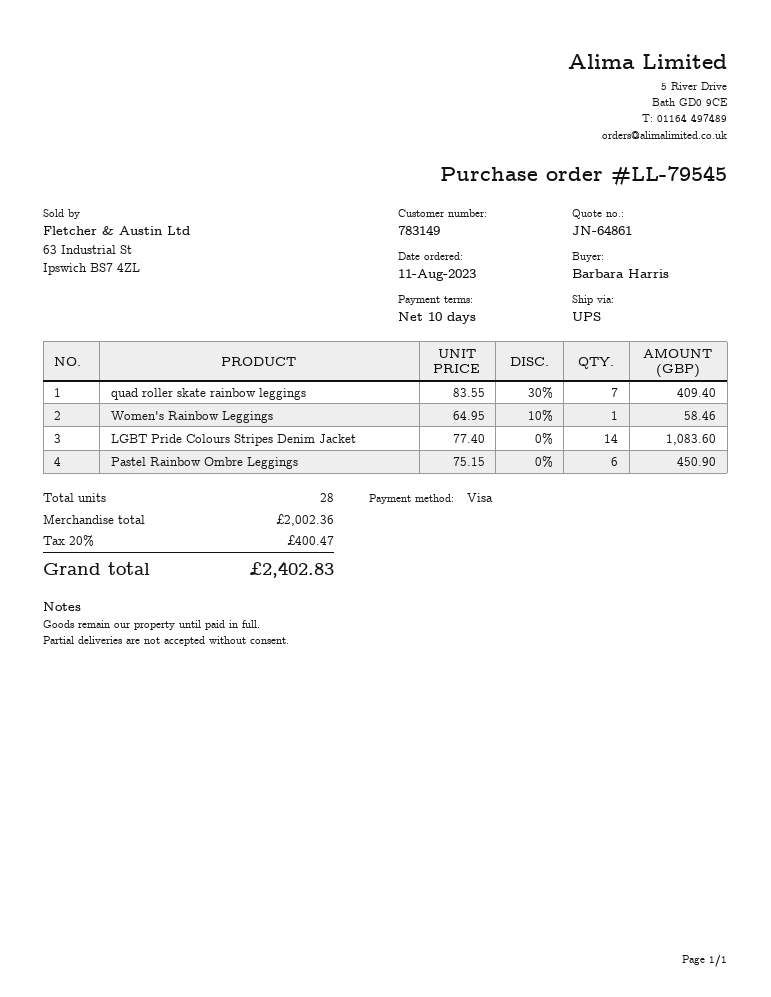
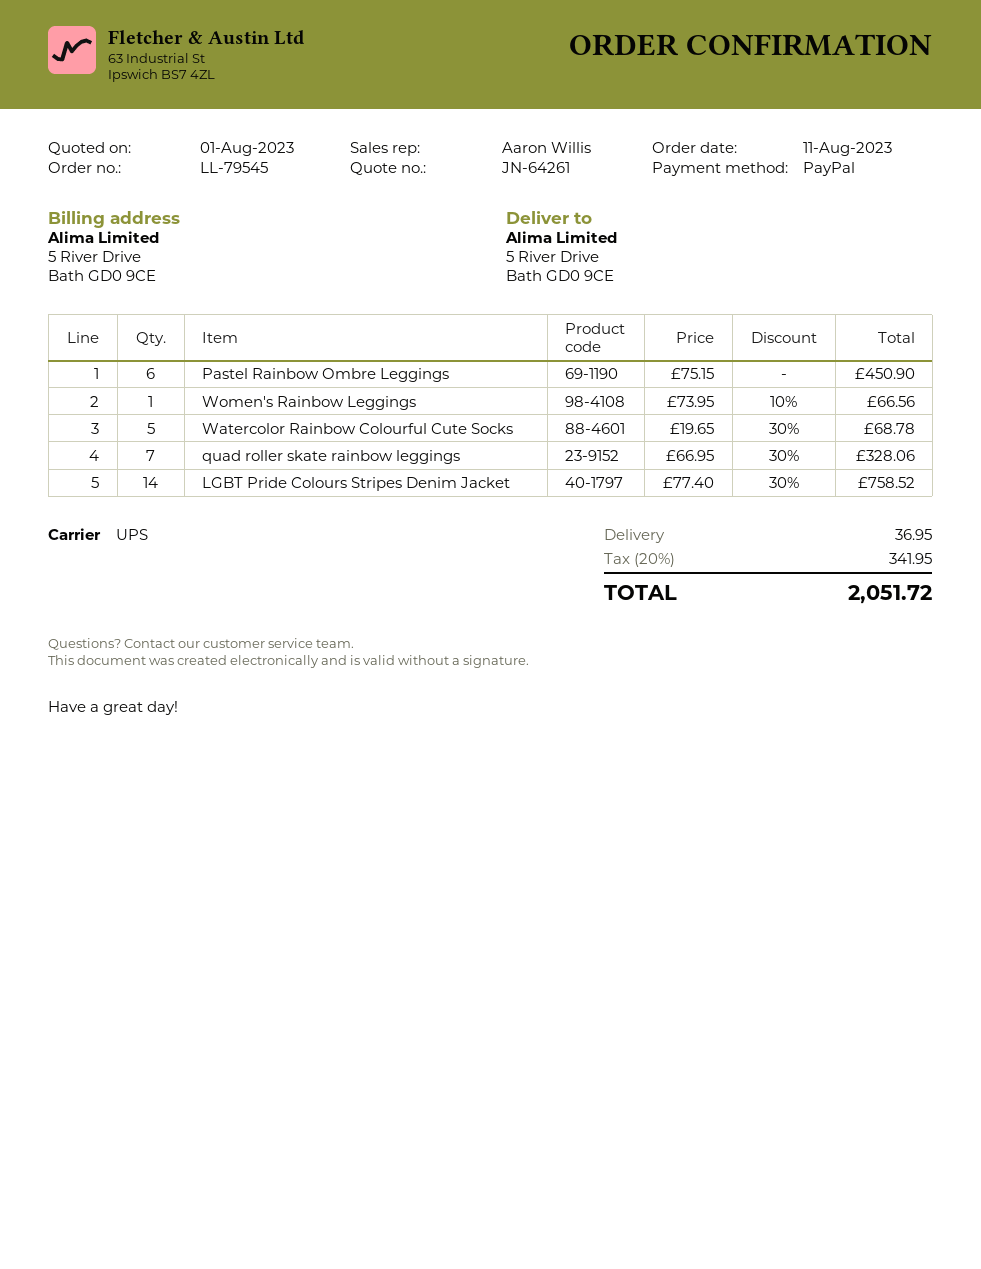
quote number: JN-64861 -> JN-64261
payment method: Visa -> PayPal
quad roller skate rainbow leggings: 7 x 83.55 - 30% = 409.40 -> 7 x 66.95 - 30% = 328.06
Women's Rainbow Leggings: 1 x 64.95 - 10% = 58.46 -> 1 x 73.95 - 10% = 66.56
LGBT Pride Colours Stripes Denim Jacket: 14 x 77.40 = 1083.60 -> 14 x 77.40 - 30% = 758.52
Watercolor Rainbow Colourful Cute Socks: none -> 5 x 19.65 - 30% = 68.78
shipping: none -> 36.95
tax: 20% = 400.47 -> 20% = 341.95
total: 2402.83 -> 2051.72

